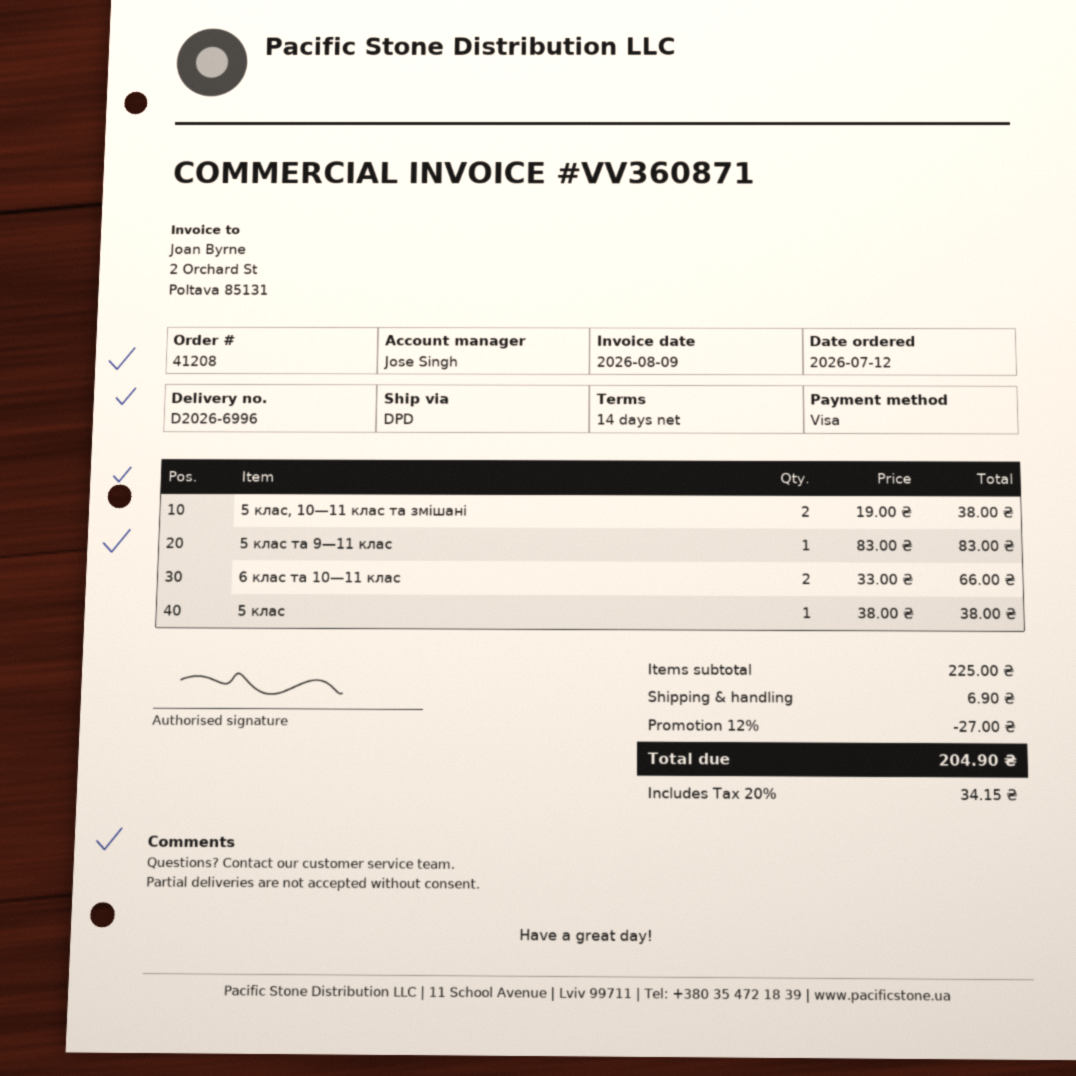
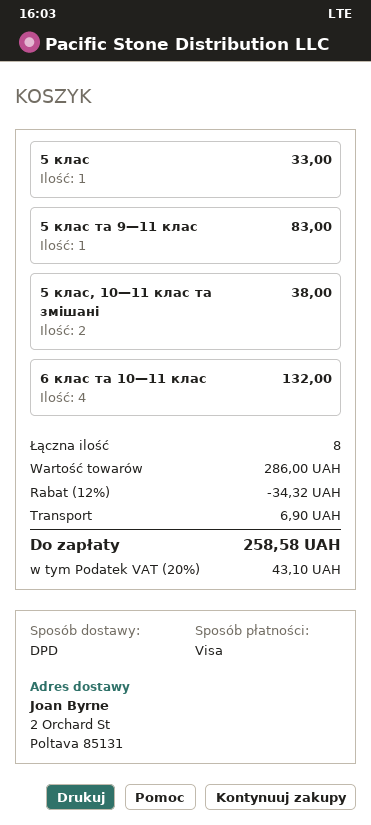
6 клас та 10—11 клас: 2 for 66.00 -> 4 for 132.00
5 клас: 1 for 38.00 -> 1 for 33.00
subtotal: 225.00 -> 286.00
discount: 12% = 27.00 -> 12% = 34.32
tax: 20% = 34.15 -> 20% = 43.10
total: 204.90 -> 258.58

